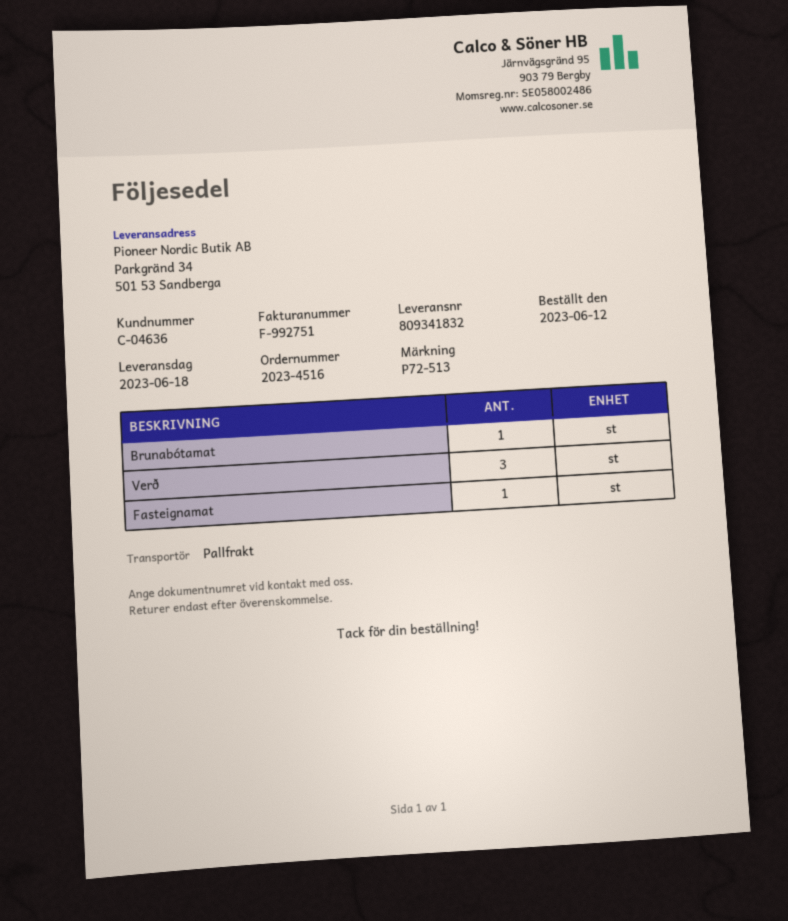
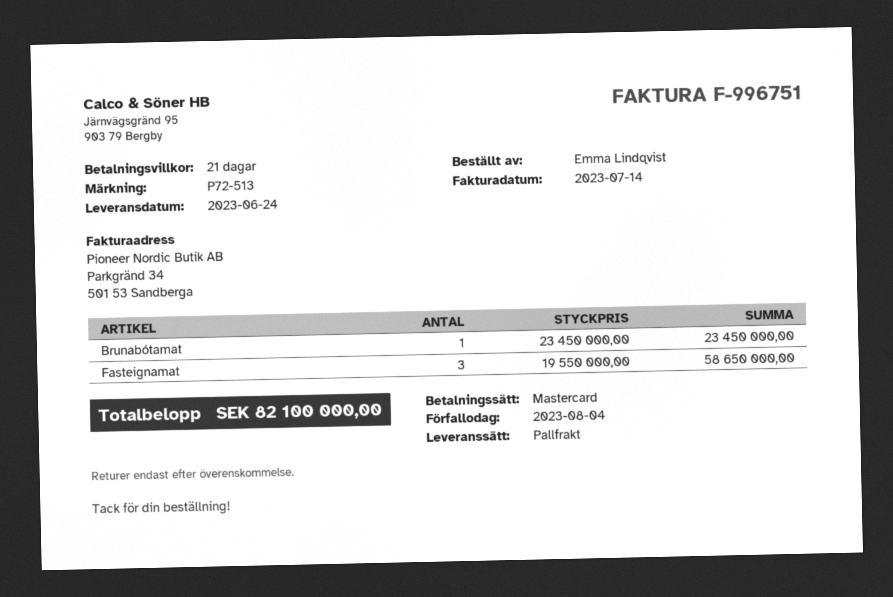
delivery date: 2023-06-18 -> 2023-06-24
invoice number: F-992751 -> F-996751
Verð: 3 -> none
Fasteignamat: 1 -> 3

